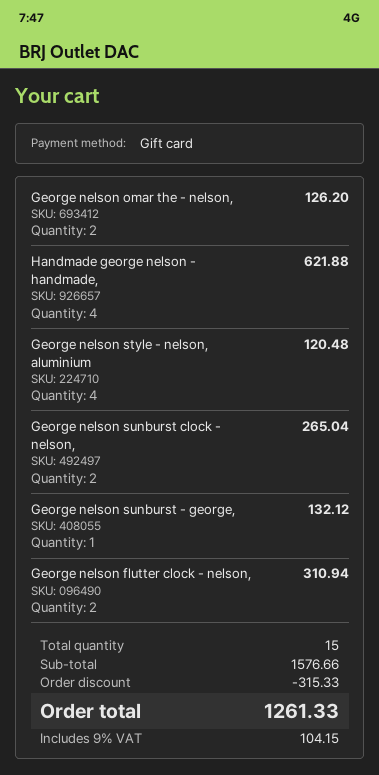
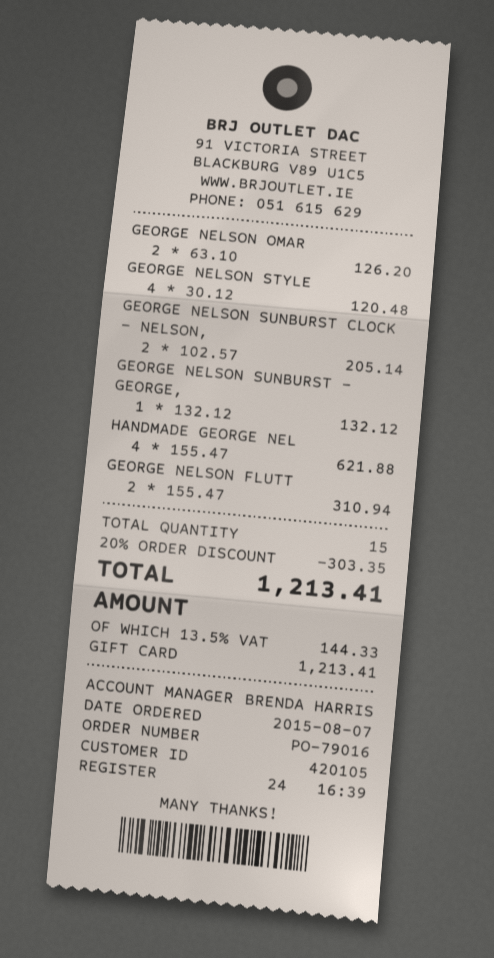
George nelson sunburst clock - nelson,: 2 for 265.04 -> 2 for 205.14
discount: 315.33 -> 303.35
tax: 9% = 104.15 -> 13.5% = 144.33
total: 1261.33 -> 1213.41

